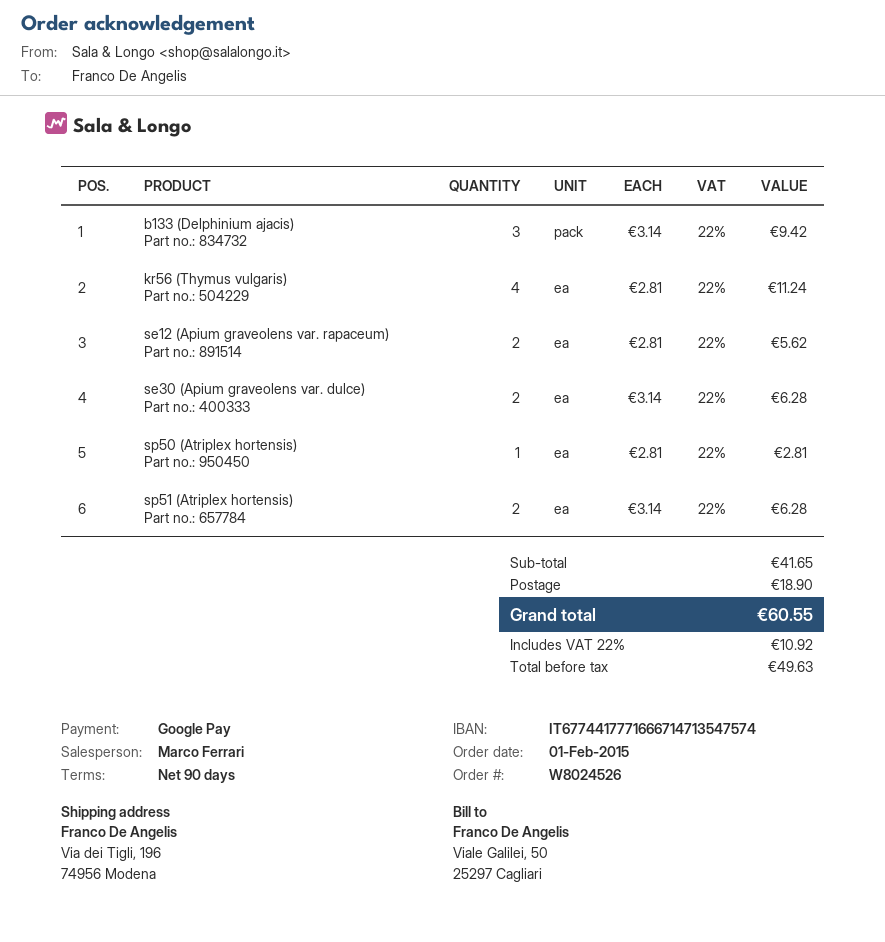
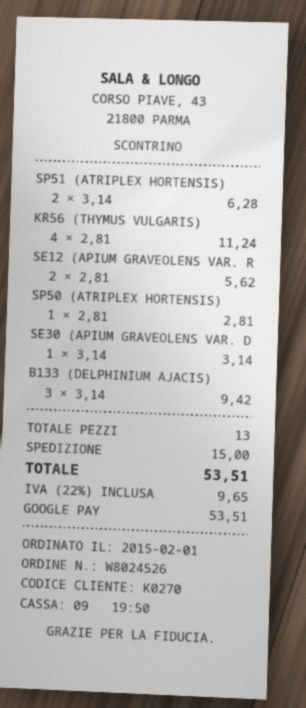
se30 (Apium graveolens var. dulce): 2 x 3.14 = 6.28 -> 1 x 3.14 = 3.14
shipping: 18.90 -> 15.00
tax: 22% = 10.92 -> 22% = 9.65
total: 60.55 -> 53.51

